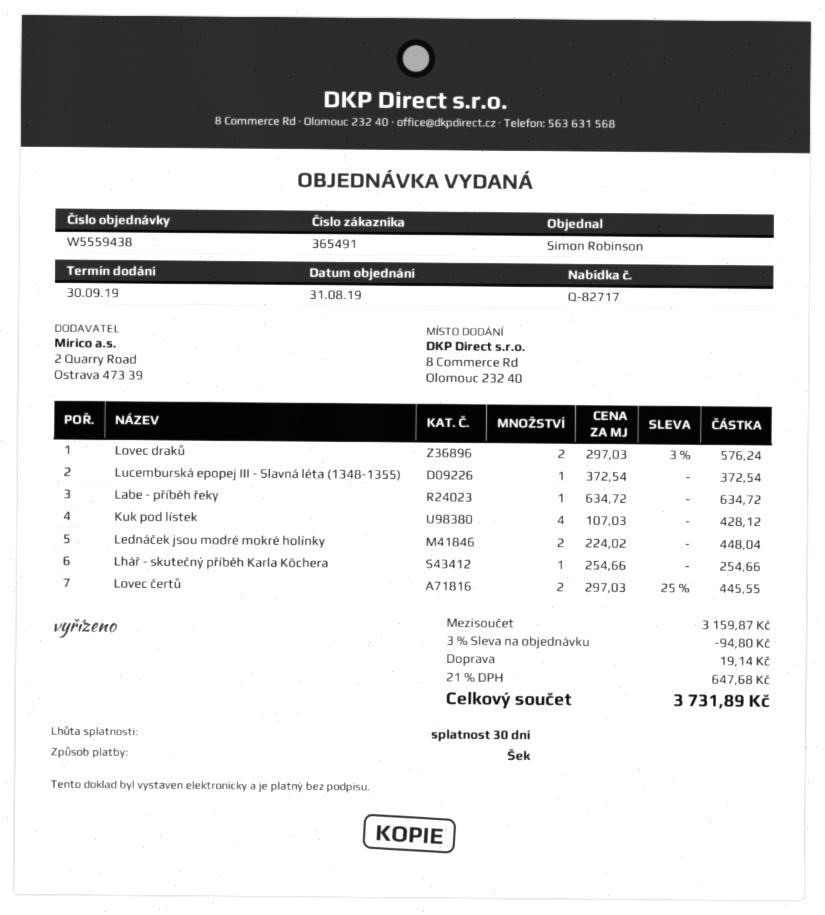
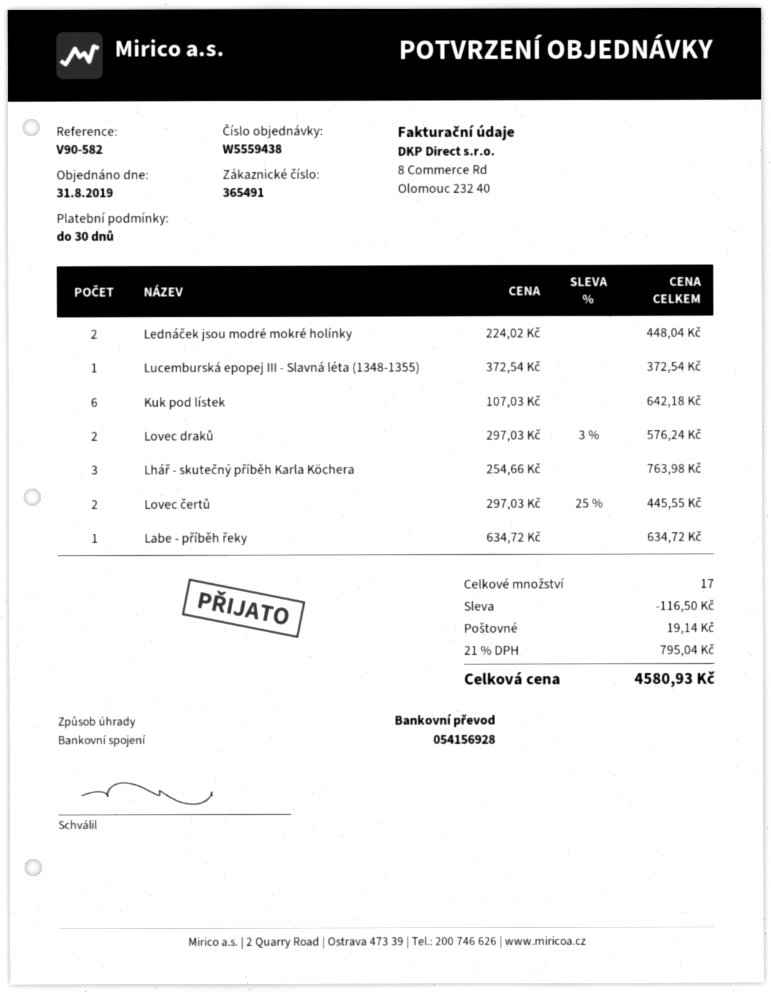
payment method: cheque -> bank transfer
Kuk pod lístek: 4 x 107.03 = 428.12 -> 6 x 107.03 = 642.18
Lhář - skutečný příběh Karla Köchera: 1 x 254.66 = 254.66 -> 3 x 254.66 = 763.98
discount: 94.80 -> 116.50
tax: 21% = 647.68 -> 21% = 795.04
total: 3731.89 -> 4580.93

